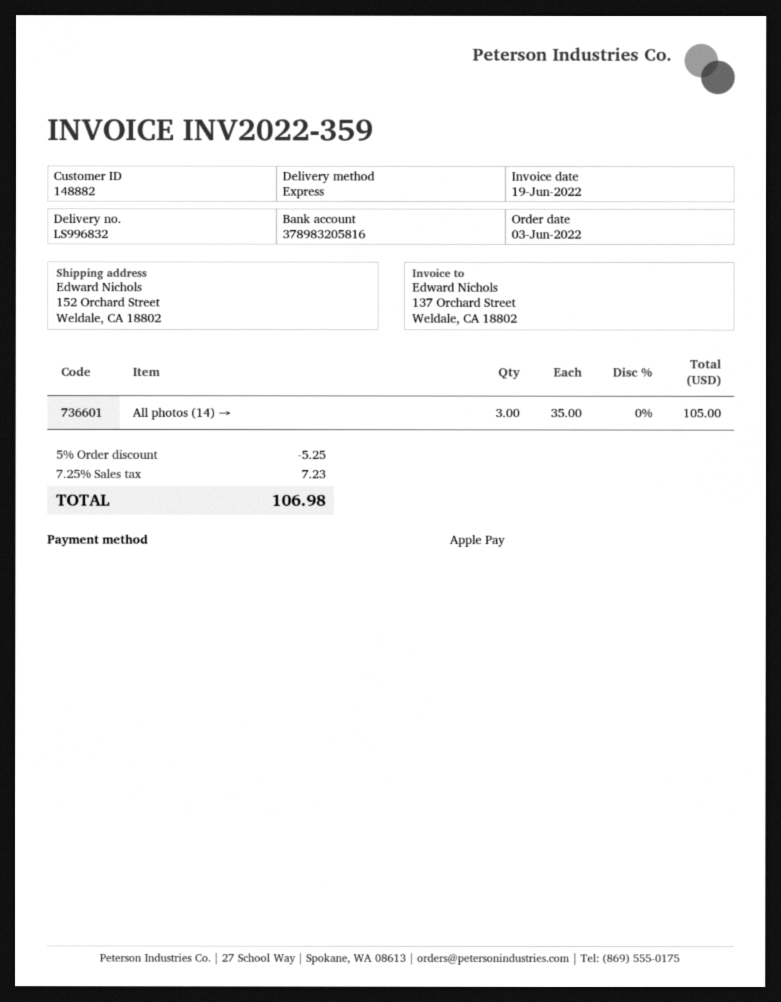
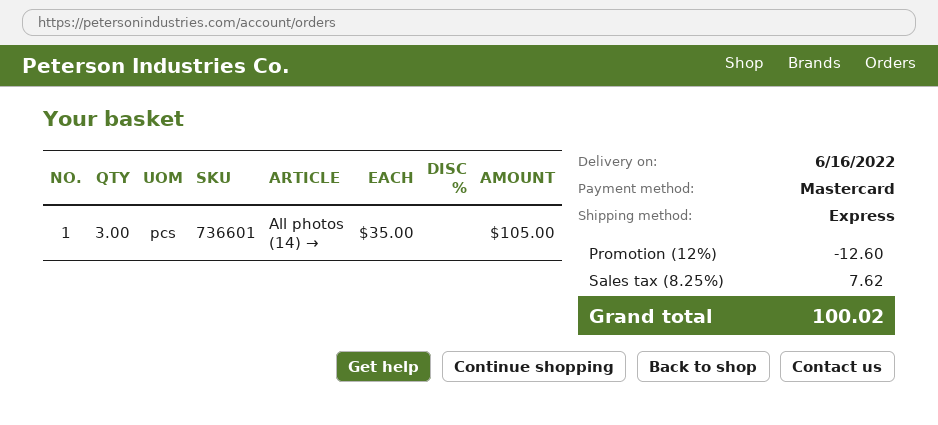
payment method: Apple Pay -> Mastercard
discount: 5% = 5.25 -> 12% = 12.60
tax: 7.25% = 7.23 -> 8.25% = 7.62
total: 106.98 -> 100.02

